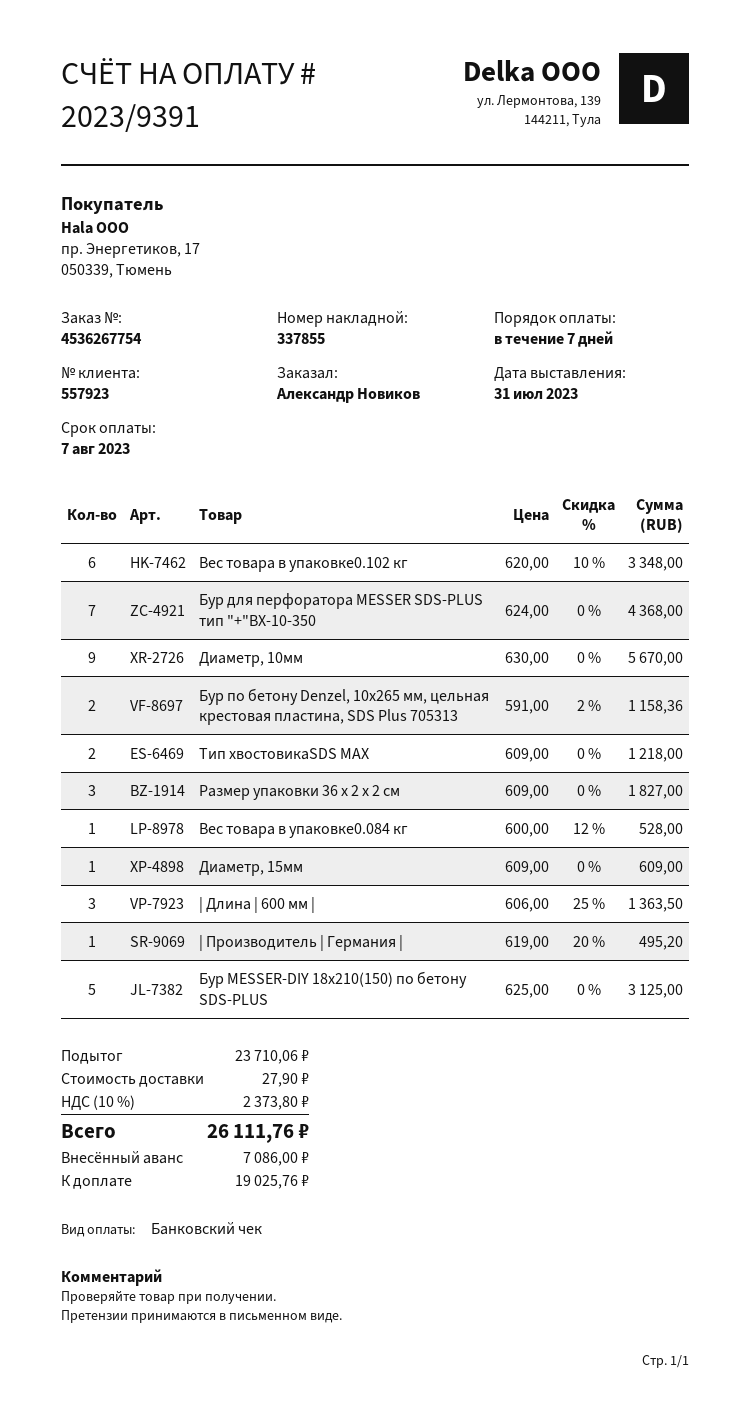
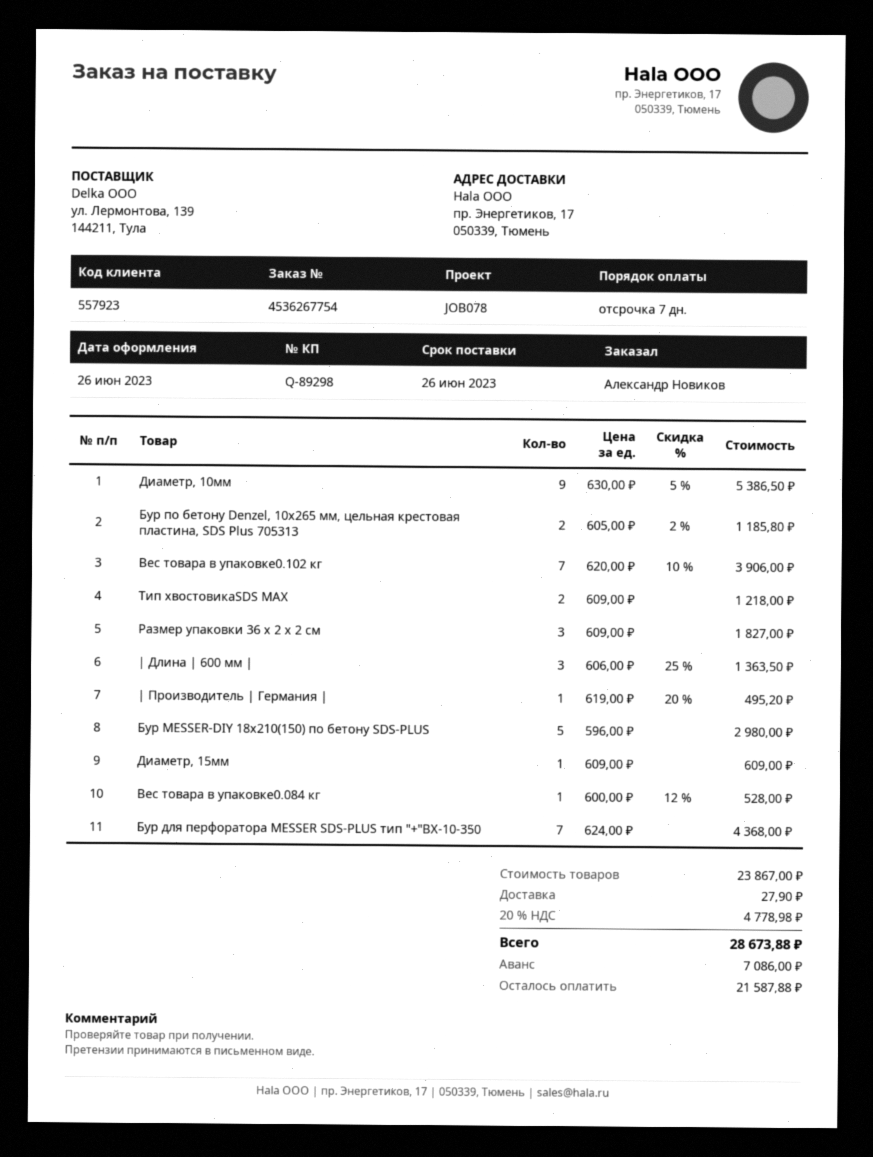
Вес товара в упаковке0.102 кг: 6 x 620.00 - 10% = 3348.00 -> 7 x 620.00 - 10% = 3906.00
Диаметр, 10мм: 9 x 630.00 = 5670.00 -> 9 x 630.00 - 5% = 5386.50
Бур по бетону Denzel, 10x265 мм, цельная крестовая пластина, SDS Plus 705313: 2 x 591.00 - 2% = 1158.36 -> 2 x 605.00 - 2% = 1185.80
Бур MESSER-DIY 18х210(150) по бетону SDS-PLUS: 5 x 625.00 = 3125.00 -> 5 x 596.00 = 2980.00
subtotal: 23710.06 -> 23867.00
tax: 10% = 2373.80 -> 20% = 4778.98
total: 26111.76 -> 28673.88
balance: 19025.76 -> 21587.88

